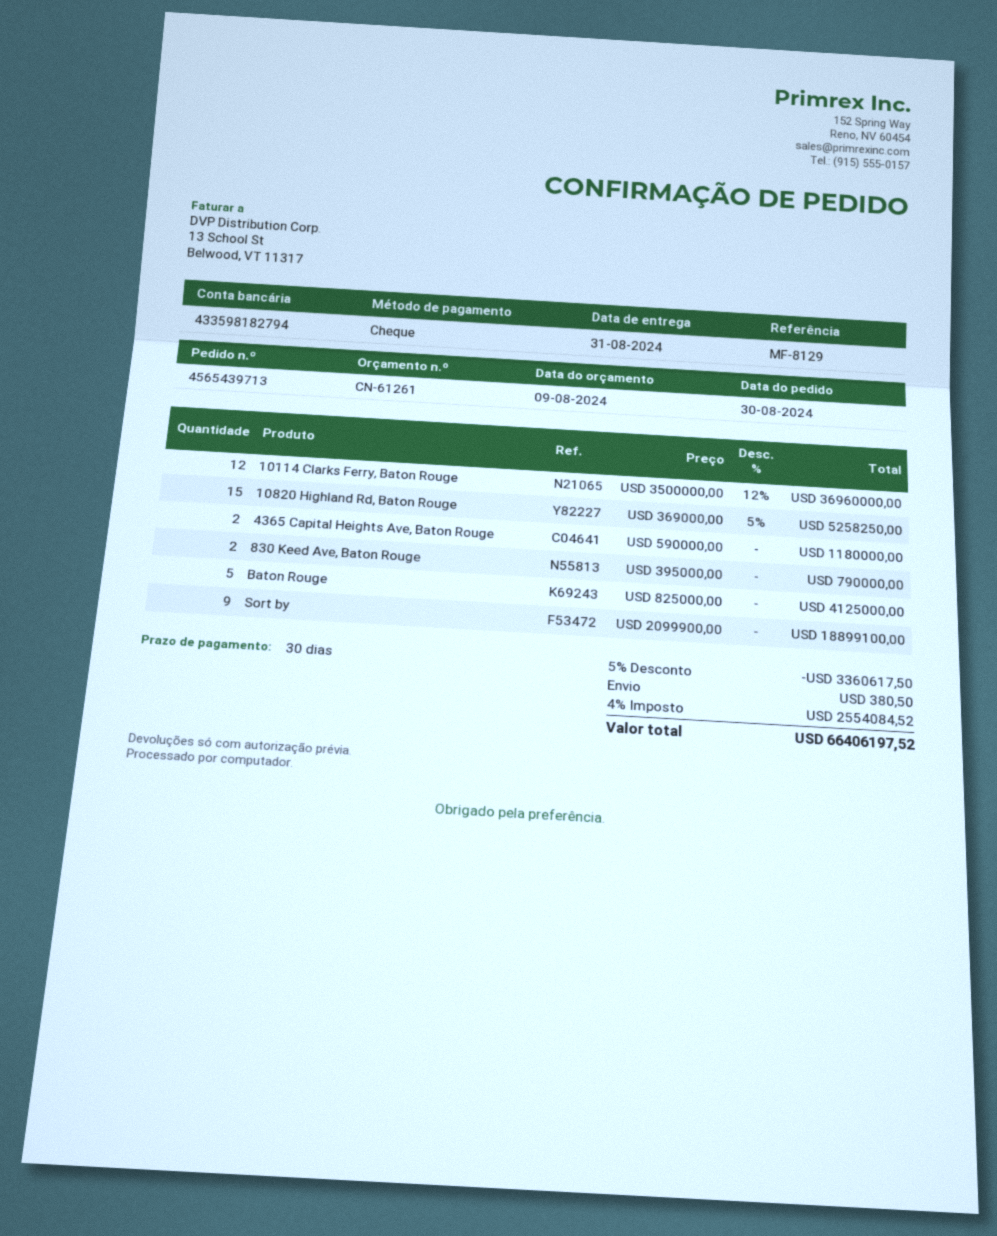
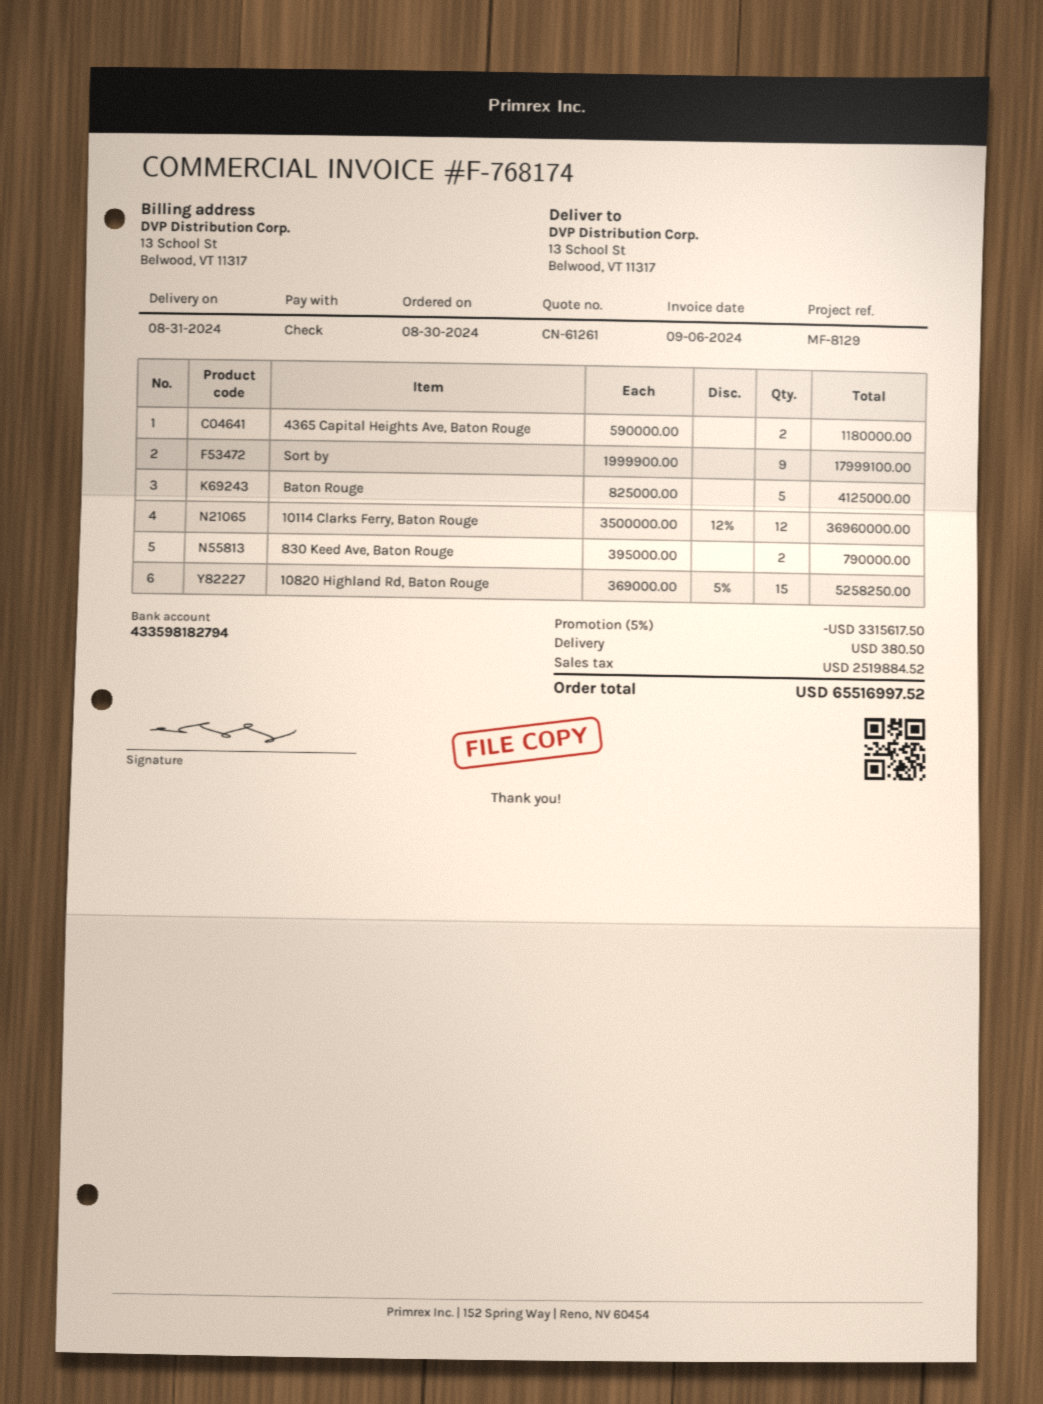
Sort by: 9 x 2099900.00 = 18899100.00 -> 9 x 1999900.00 = 17999100.00
discount: 5% = 3360617.50 -> 5% = 3315617.50
tax: 2554084.52 -> 2519884.52
total: 66406197.52 -> 65516997.52

